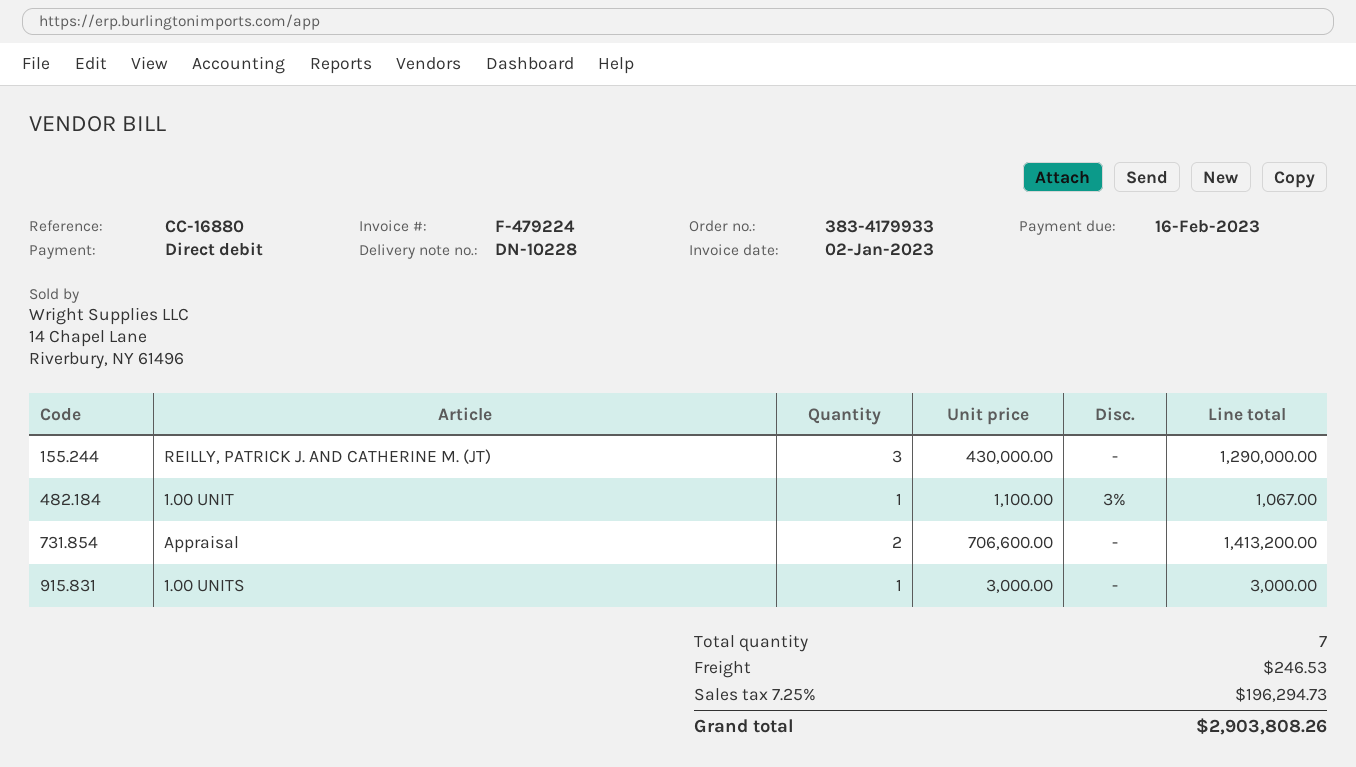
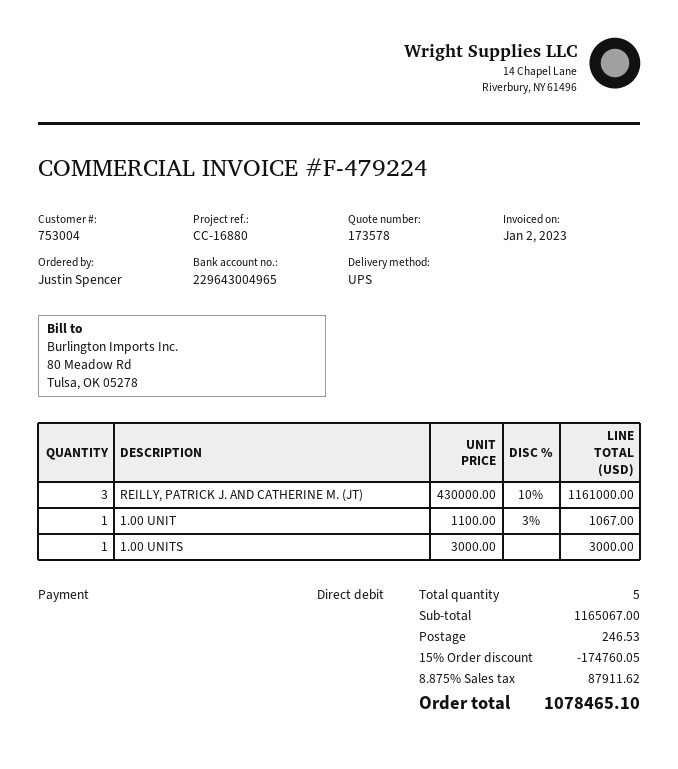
REILLY, PATRICK J. AND CATHERINE M. (JT): 3 x 430000.00 = 1290000.00 -> 3 x 430000.00 - 10% = 1161000.00
Appraisal: 2 x 706600.00 = 1413200.00 -> none
total quantity: 7 -> 5
discount: none -> 15% = 174760.05
tax: 7.25% = 196294.73 -> 8.875% = 87911.62
total: 2903808.26 -> 1078465.10

